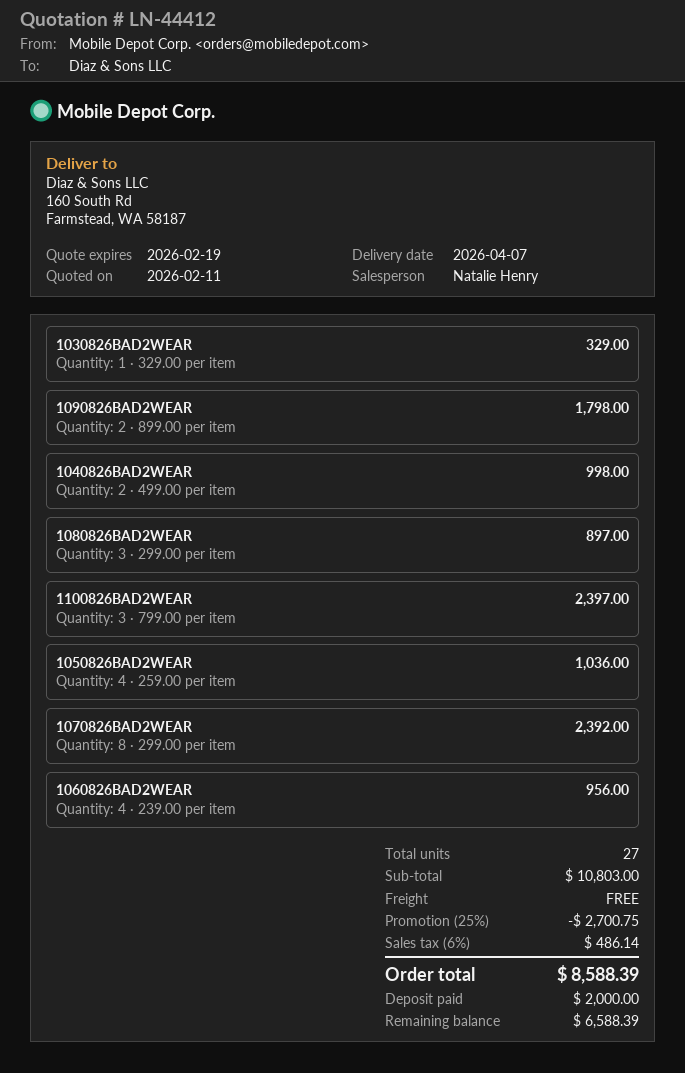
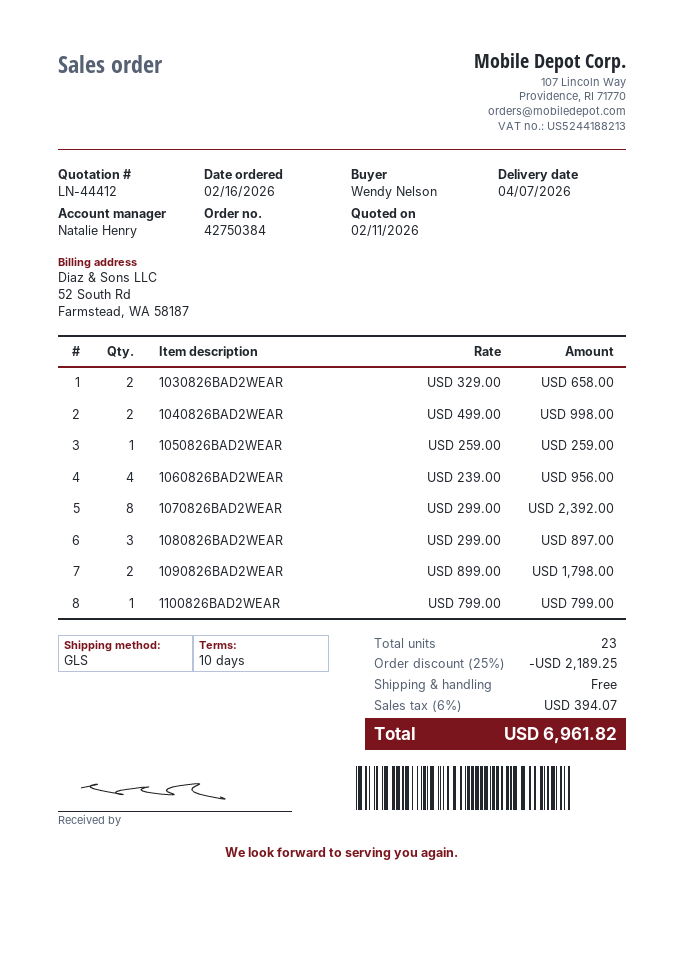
1030826BAD2WEAR: 1 x 329.00 = 329.00 -> 2 x 329.00 = 658.00
1100826BAD2WEAR: 3 x 799.00 = 2397.00 -> 1 x 799.00 = 799.00
1050826BAD2WEAR: 4 x 259.00 = 1036.00 -> 1 x 259.00 = 259.00
total quantity: 27 -> 23
discount: 25% = 2700.75 -> 25% = 2189.25
tax: 6% = 486.14 -> 6% = 394.07
total: 8588.39 -> 6961.82

